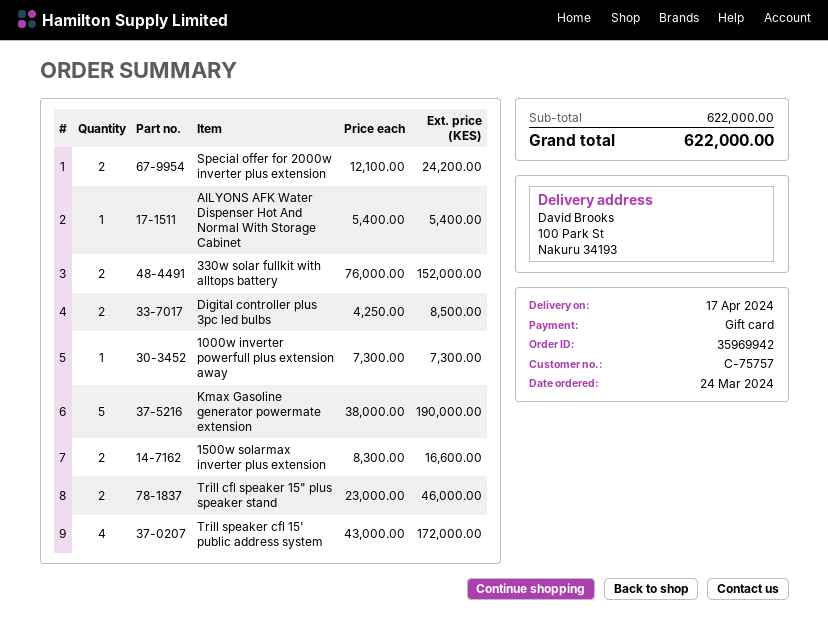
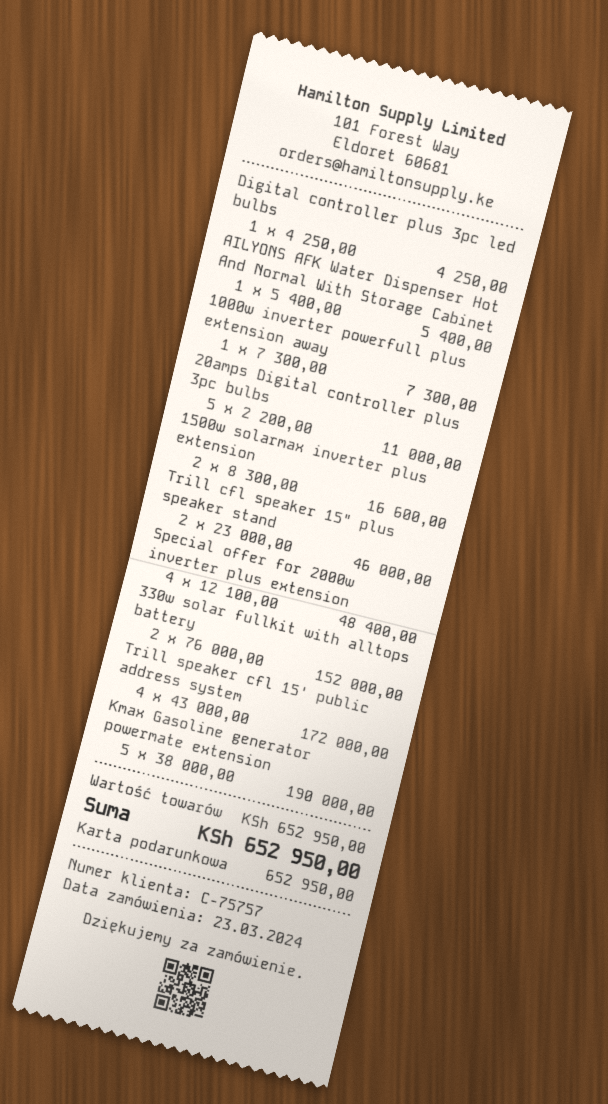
order date: 2024-03-24 -> 2024-03-23
Special offer for 2000w inverter plus extension: 2 x 12100.00 = 24200.00 -> 4 x 12100.00 = 48400.00
Digital controller plus 3pc led bulbs: 2 x 4250.00 = 8500.00 -> 1 x 4250.00 = 4250.00
20amps Digital controller plus 3pc bulbs: none -> 5 x 2200.00 = 11000.00
subtotal: 622000.00 -> 652950.00
total: 622000.00 -> 652950.00

